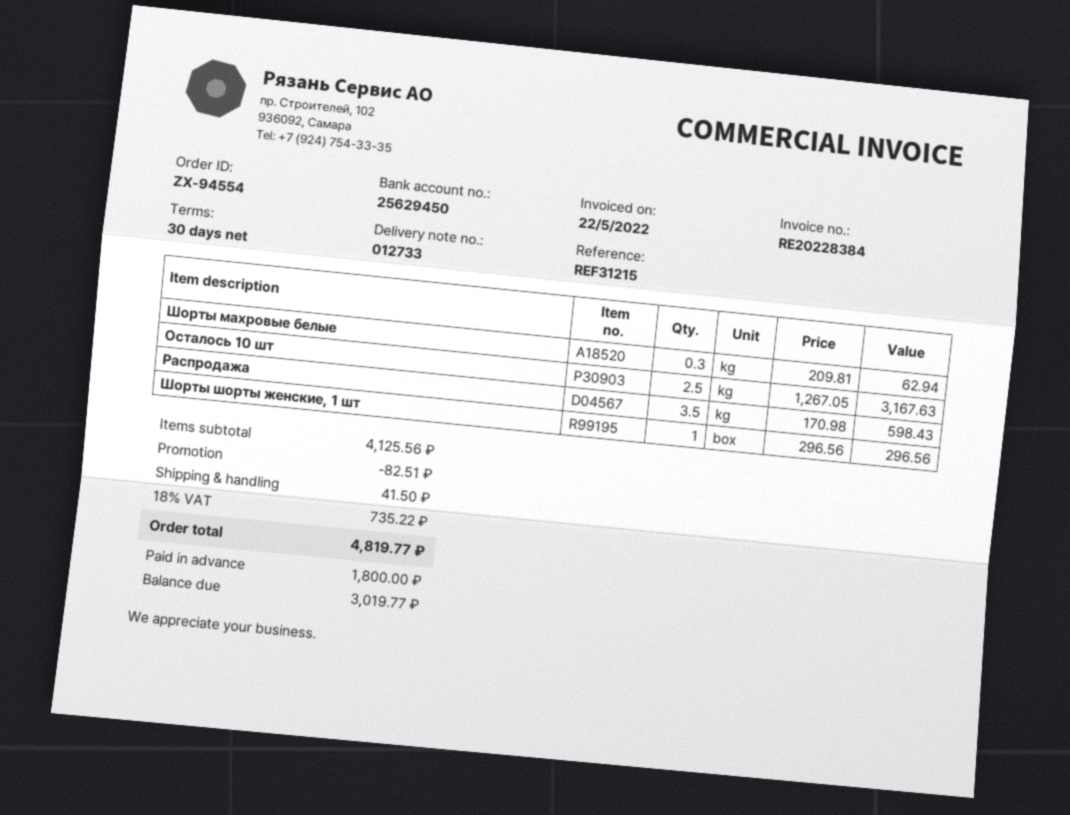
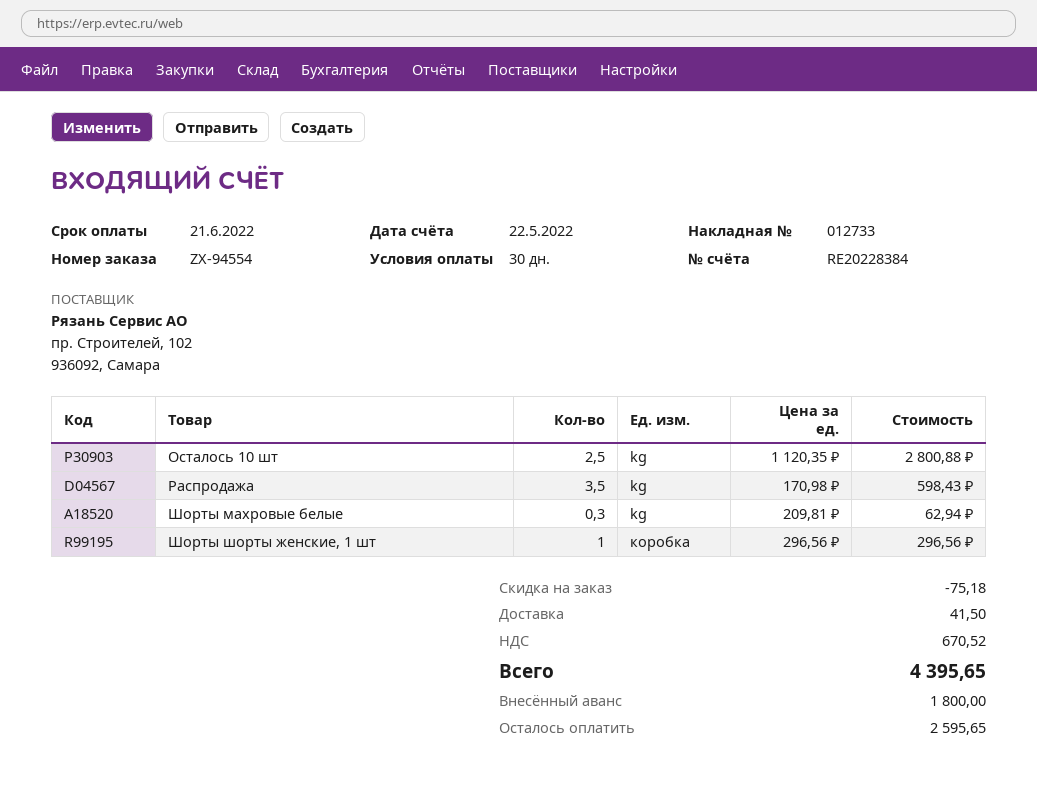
Осталось 10 шт: 2.5 x 1267.05 = 3167.63 -> 2.5 x 1120.35 = 2800.88
discount: 82.51 -> 75.18
tax: 735.22 -> 670.52
total: 4819.77 -> 4395.65
balance: 3019.77 -> 2595.65

